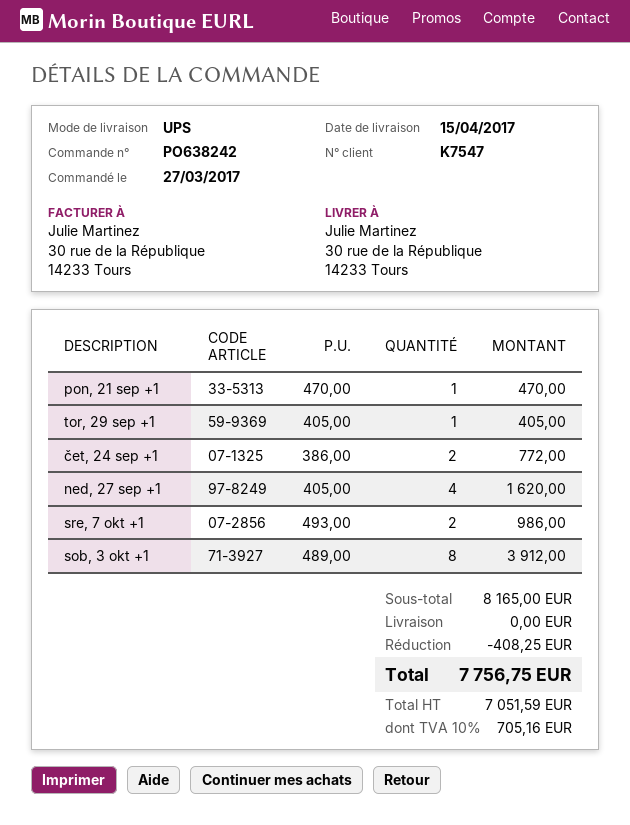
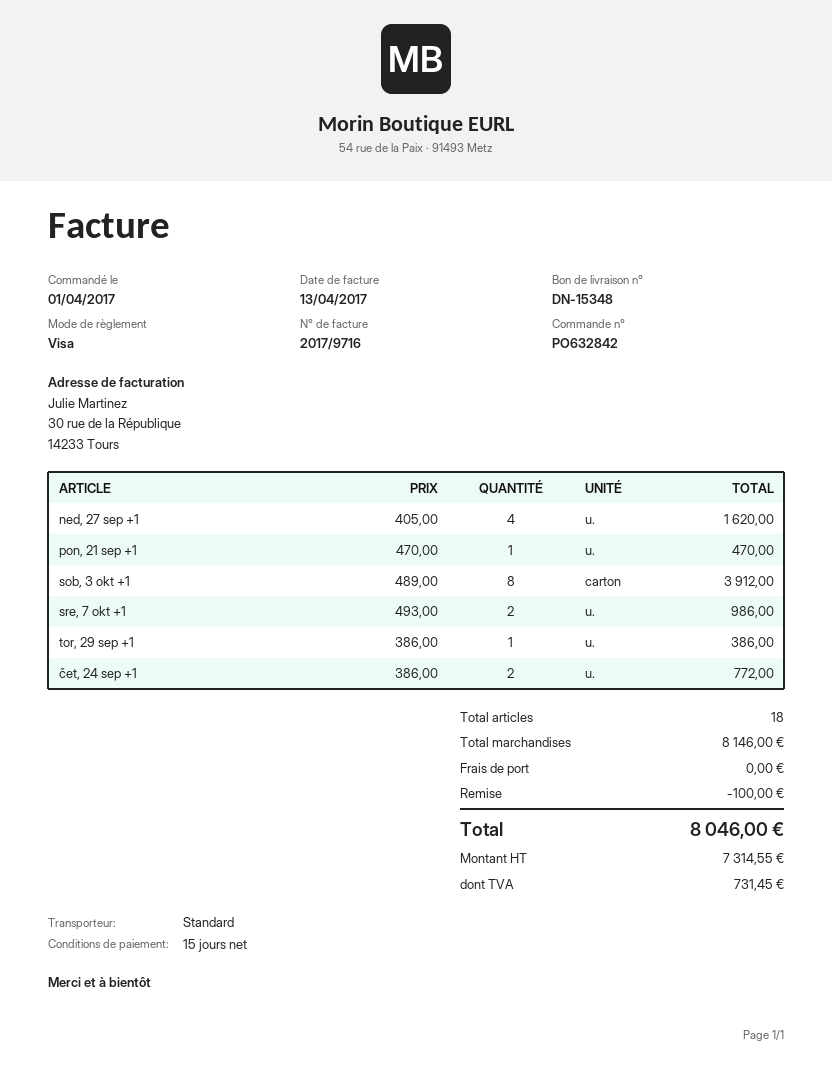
order number: PO638242 -> PO632842
order date: 2017-03-27 -> 2017-04-01
shipping method: UPS -> standard
tor, 29 sep +1: 1 x 405.00 = 405.00 -> 1 x 386.00 = 386.00
subtotal: 8165.00 -> 8146.00
discount: 408.25 -> 100.00
net: 7051.59 -> 7314.55
tax: 705.16 -> 731.45
total: 7756.75 -> 8046.00

